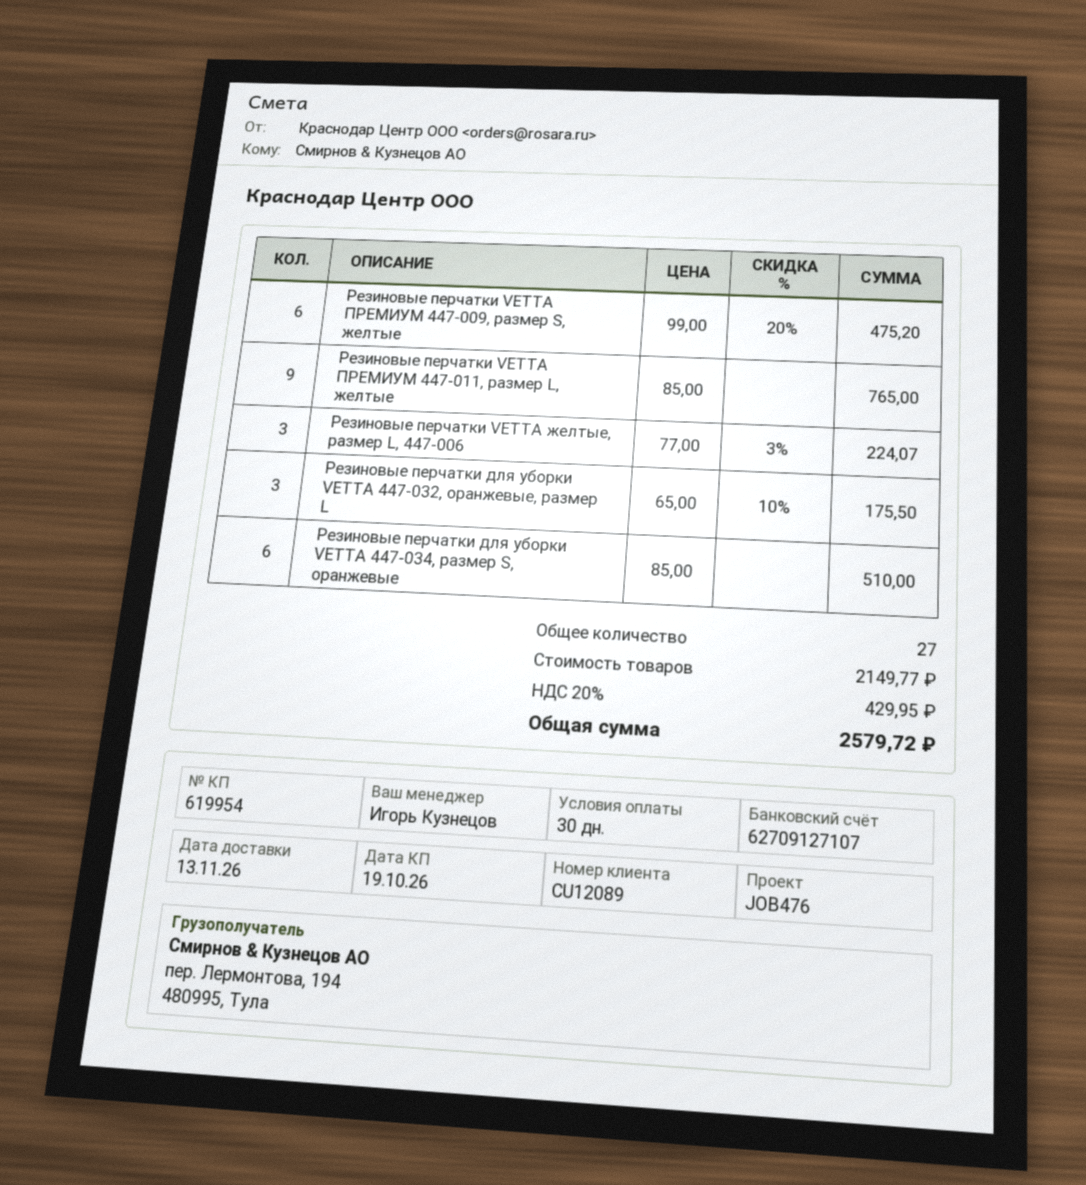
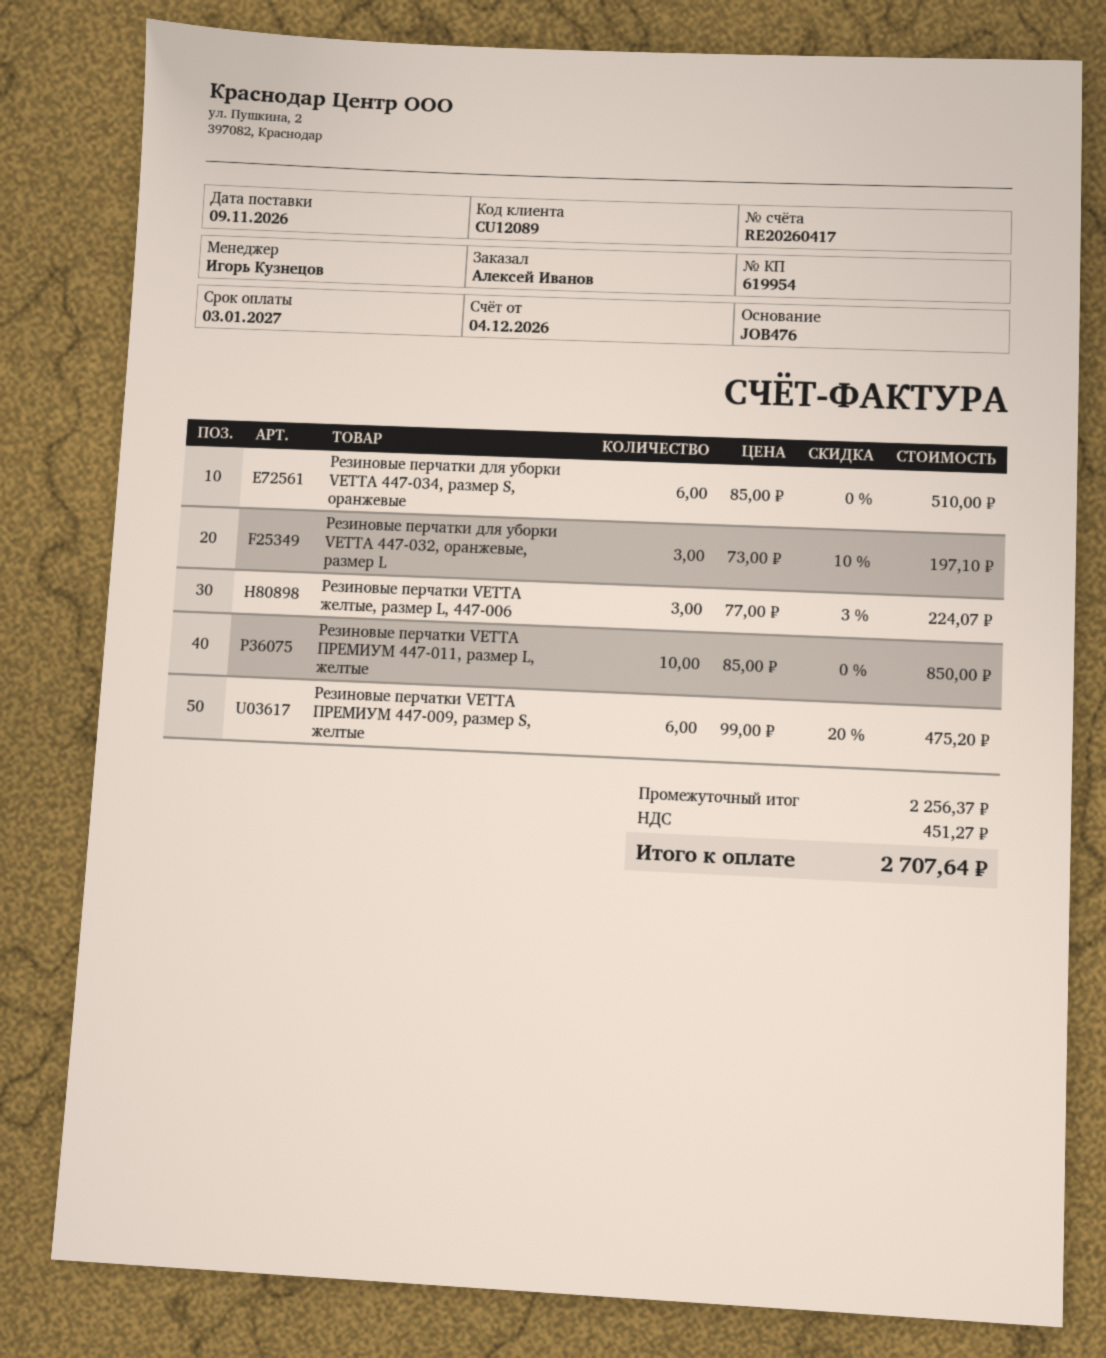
delivery date: 2026-11-13 -> 2026-11-09
Резиновые перчатки VETTA ПРЕМИУМ 447-011, размер L, желтые: 9 x 85.00 = 765.00 -> 10 x 85.00 = 850.00
Резиновые перчатки для уборки VETTA 447-032, оранжевые, размер L: 3 x 65.00 - 10% = 175.50 -> 3 x 73.00 - 10% = 197.10
subtotal: 2149.77 -> 2256.37
tax: 429.95 -> 451.27
total: 2579.72 -> 2707.64

